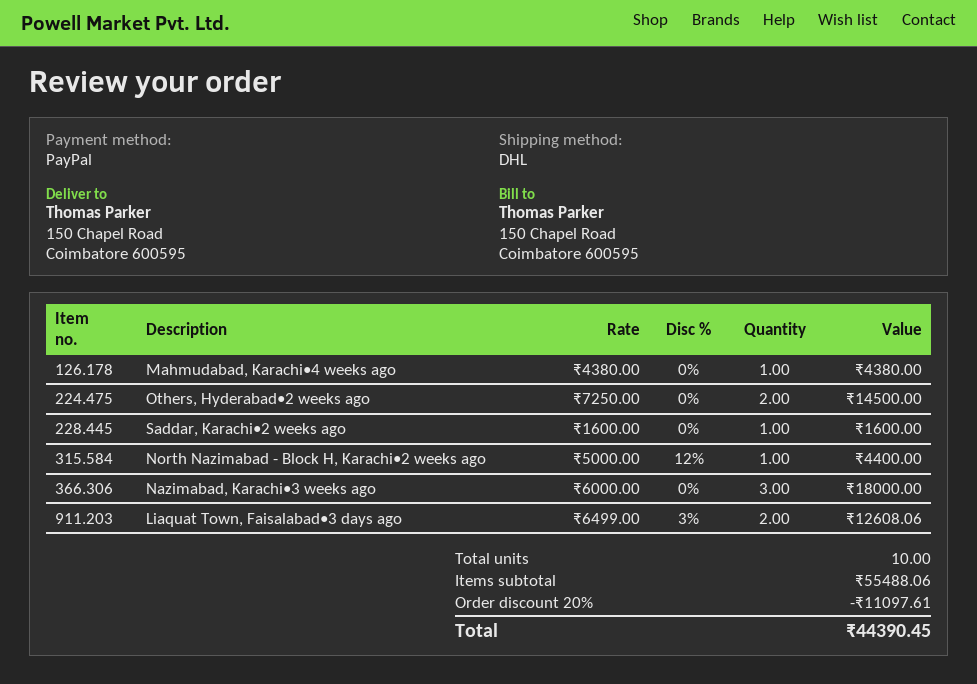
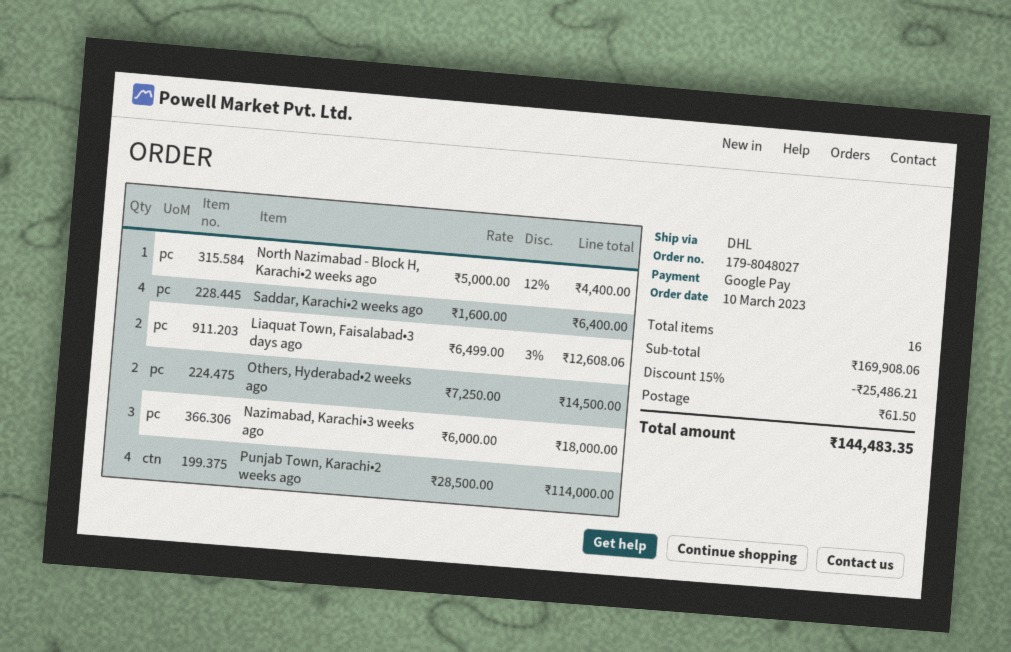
payment method: PayPal -> Google Pay
Mahmudabad, Karachi•4 weeks ago: 1 x 4380.00 = 4380.00 -> none
Saddar, Karachi•2 weeks ago: 1 x 1600.00 = 1600.00 -> 4 x 1600.00 = 6400.00
Punjab Town, Karachi•2 weeks ago: none -> 4 x 28500.00 = 114000.00
total quantity: 10 -> 16
subtotal: 55488.06 -> 169908.06
discount: 20% = 11097.61 -> 15% = 25486.21
shipping: none -> 61.50
total: 44390.45 -> 144483.35

